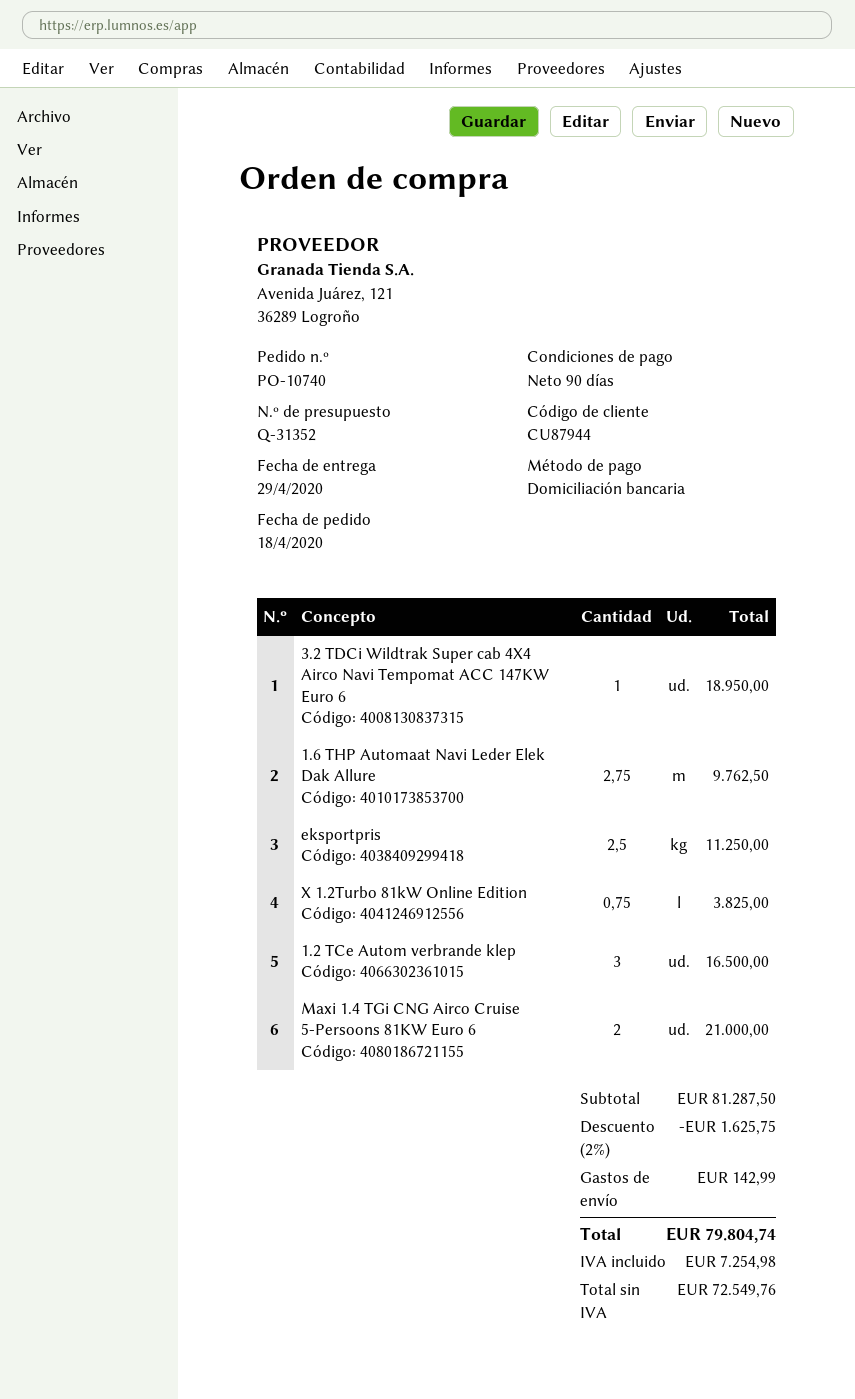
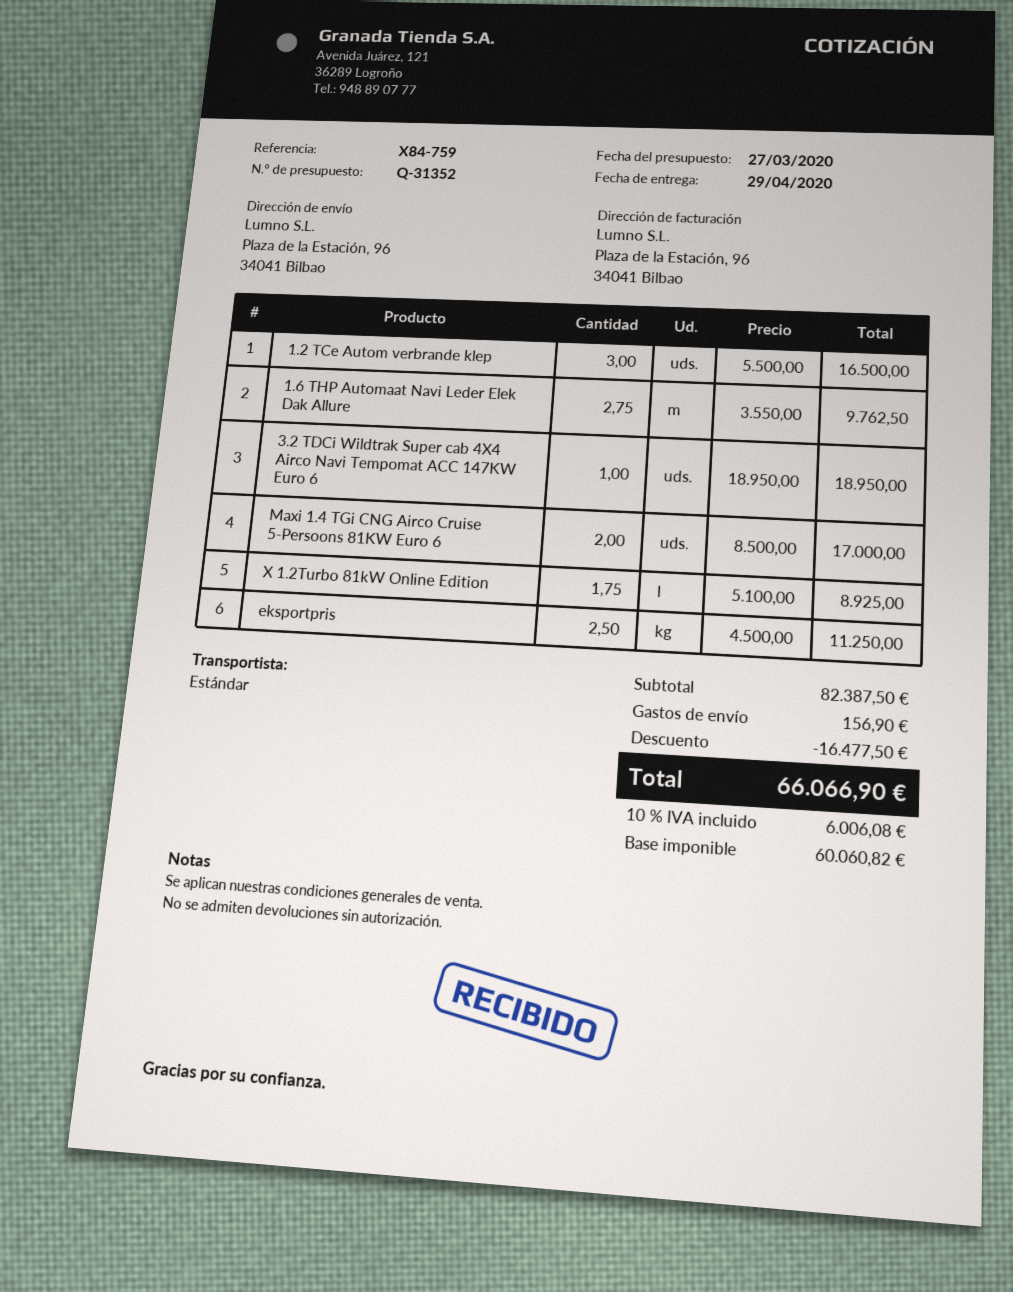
X 1.2Turbo 81kW Online Edition: 0.75 for 3825.00 -> 1.75 for 8925.00
Maxi 1.4 TGi CNG Airco Cruise 5-Persoons 81KW Euro 6: 2 for 21000.00 -> 2 for 17000.00
subtotal: 81287.50 -> 82387.50
discount: 1625.75 -> 16477.50
shipping: 142.99 -> 156.90
net: 72549.76 -> 60060.82
tax: 7254.98 -> 6006.08
total: 79804.74 -> 66066.90

